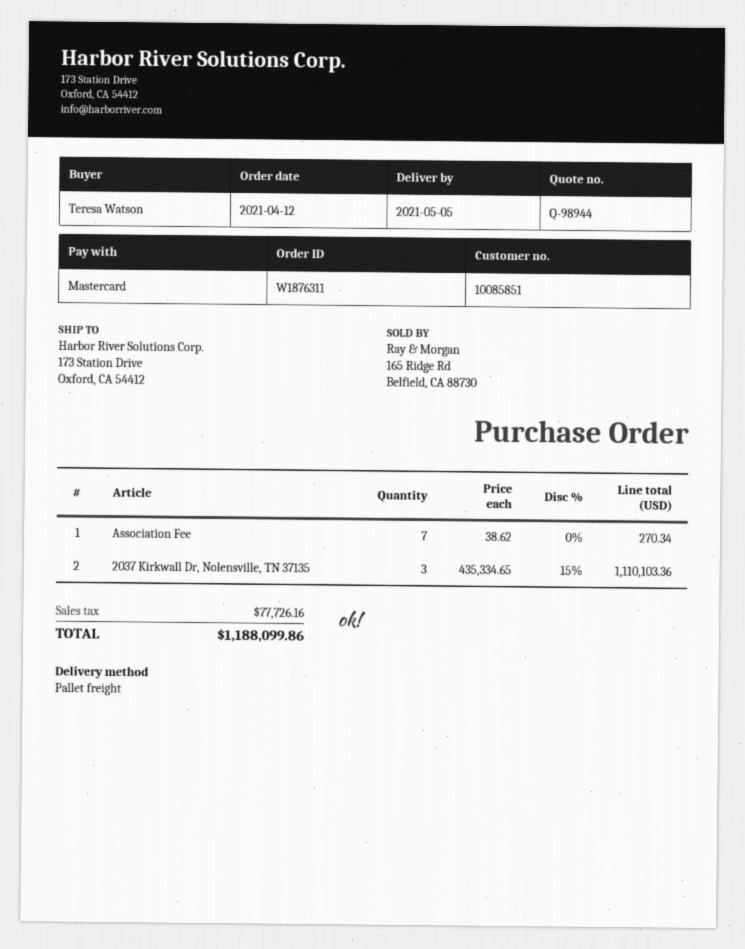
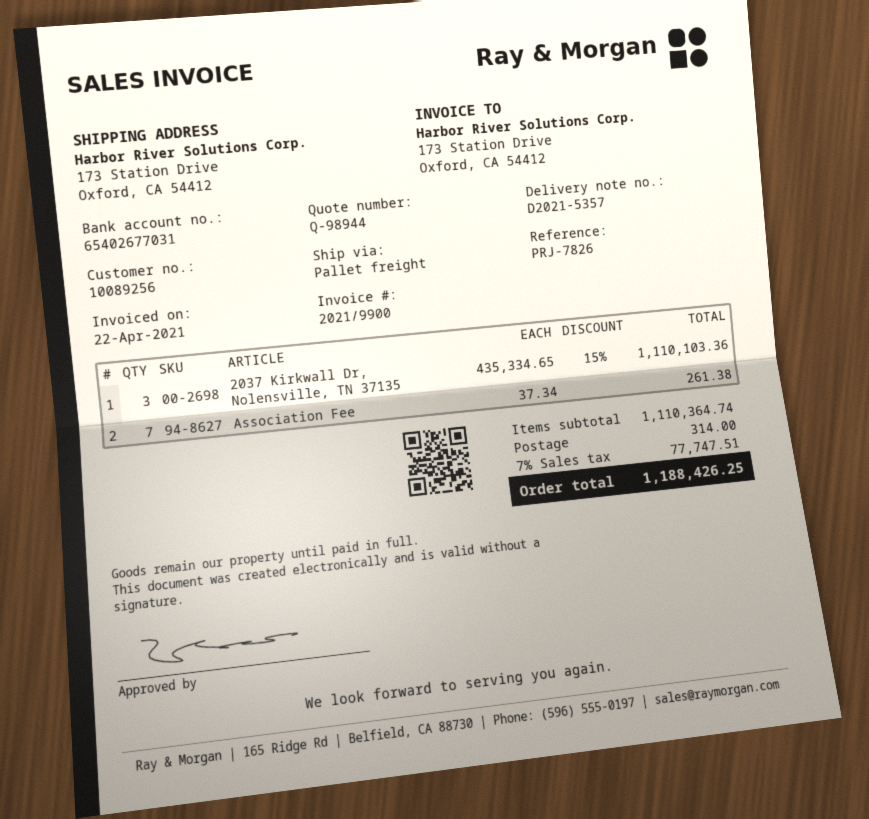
customer number: 10085851 -> 10089256
Association Fee: 7 x 38.62 = 270.34 -> 7 x 37.34 = 261.38
shipping: none -> 314.00
tax: 77726.16 -> 77747.51
total: 1188099.86 -> 1188426.25

